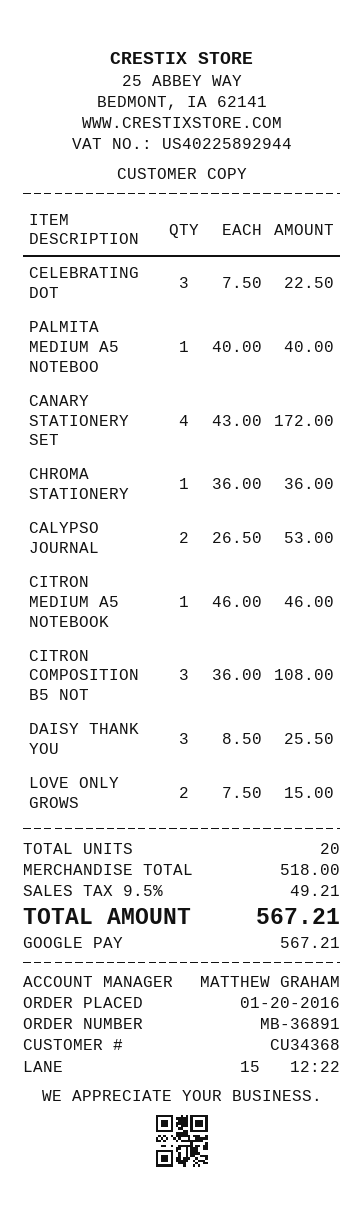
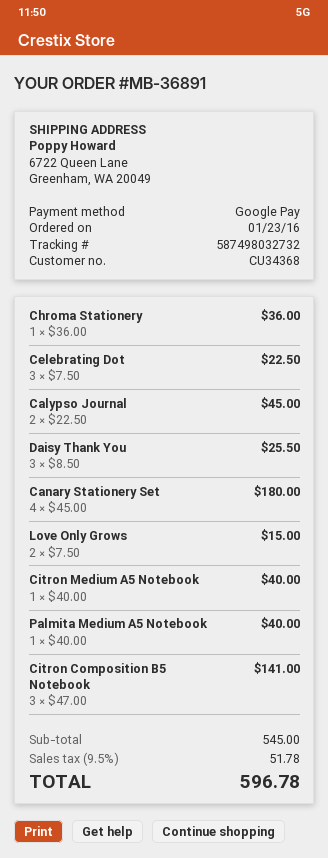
order date: 2016-01-20 -> 2016-01-23
CANARY STATIONERY SET: 4 x 43.00 = 172.00 -> 4 x 45.00 = 180.00
CALYPSO JOURNAL: 2 x 26.50 = 53.00 -> 2 x 22.50 = 45.00
CITRON MEDIUM A5 NOTEBOOK: 1 x 46.00 = 46.00 -> 1 x 40.00 = 40.00
CITRON COMPOSITION B5 NOT: 3 x 36.00 = 108.00 -> 3 x 47.00 = 141.00
subtotal: 518.00 -> 545.00
tax: 9.5% = 49.21 -> 9.5% = 51.78
total: 567.21 -> 596.78

